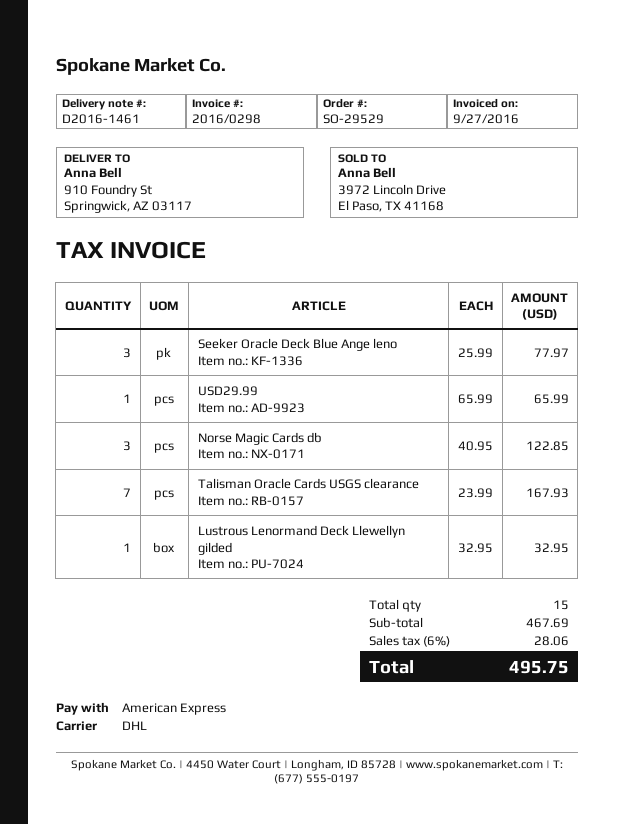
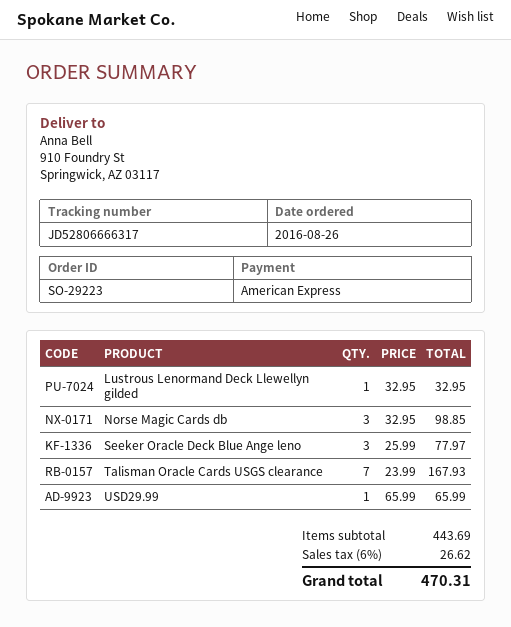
order number: SO-29529 -> SO-29223
Norse Magic Cards db: 3 x 40.95 = 122.85 -> 3 x 32.95 = 98.85
subtotal: 467.69 -> 443.69
tax: 6% = 28.06 -> 6% = 26.62
total: 495.75 -> 470.31

